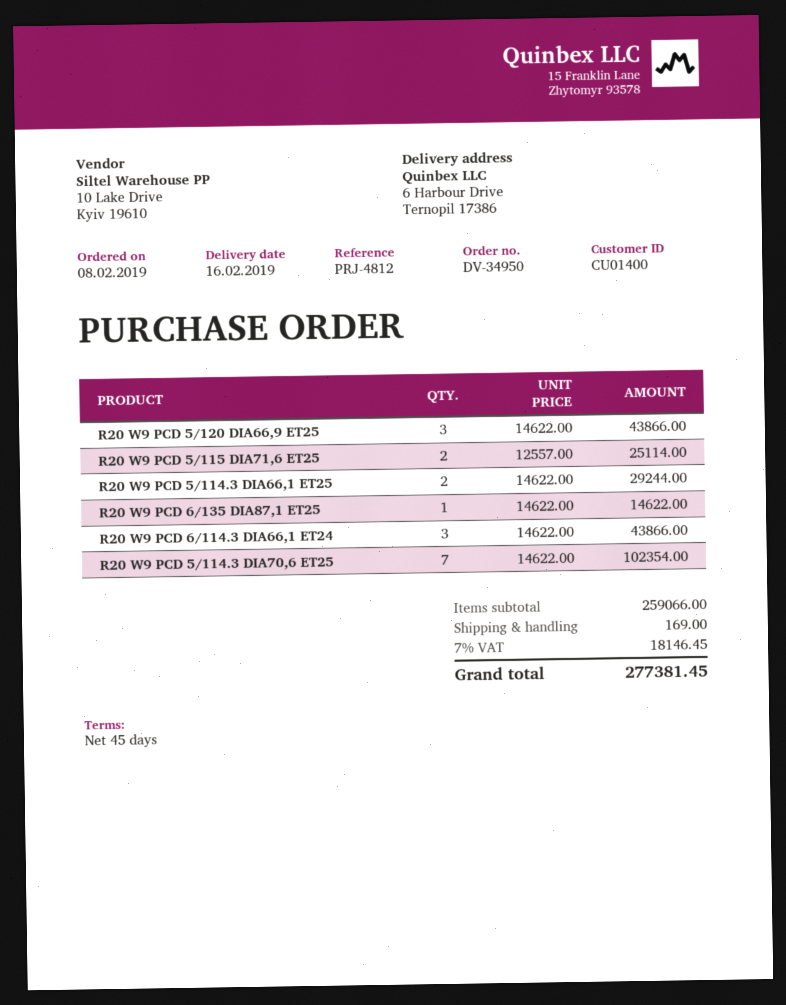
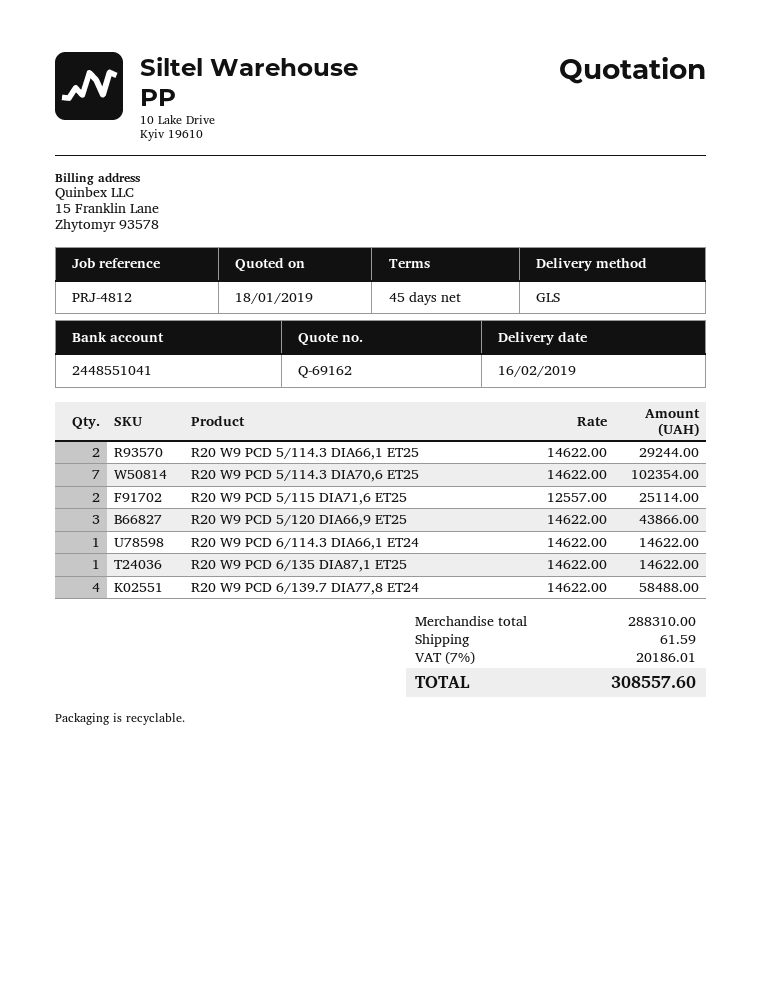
R20 W9 PCD 6/114.3 DIA66,1 ET24: 3 x 14622.00 = 43866.00 -> 1 x 14622.00 = 14622.00
R20 W9 PCD 6/139.7 DIA77,8 ET24: none -> 4 x 14622.00 = 58488.00
subtotal: 259066.00 -> 288310.00
shipping: 169.00 -> 61.59
tax: 7% = 18146.45 -> 7% = 20186.01
total: 277381.45 -> 308557.60

